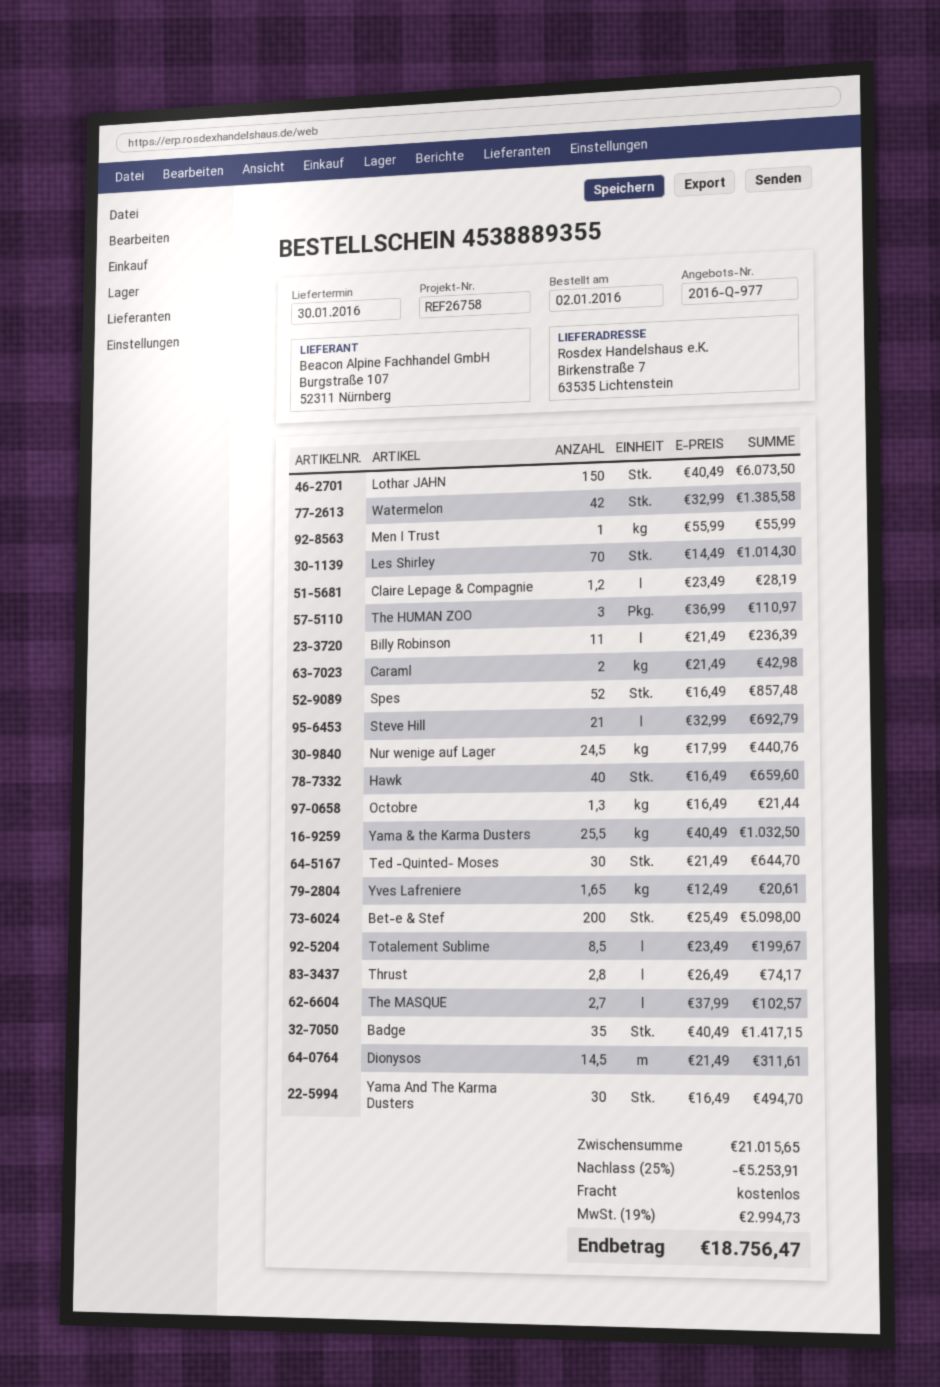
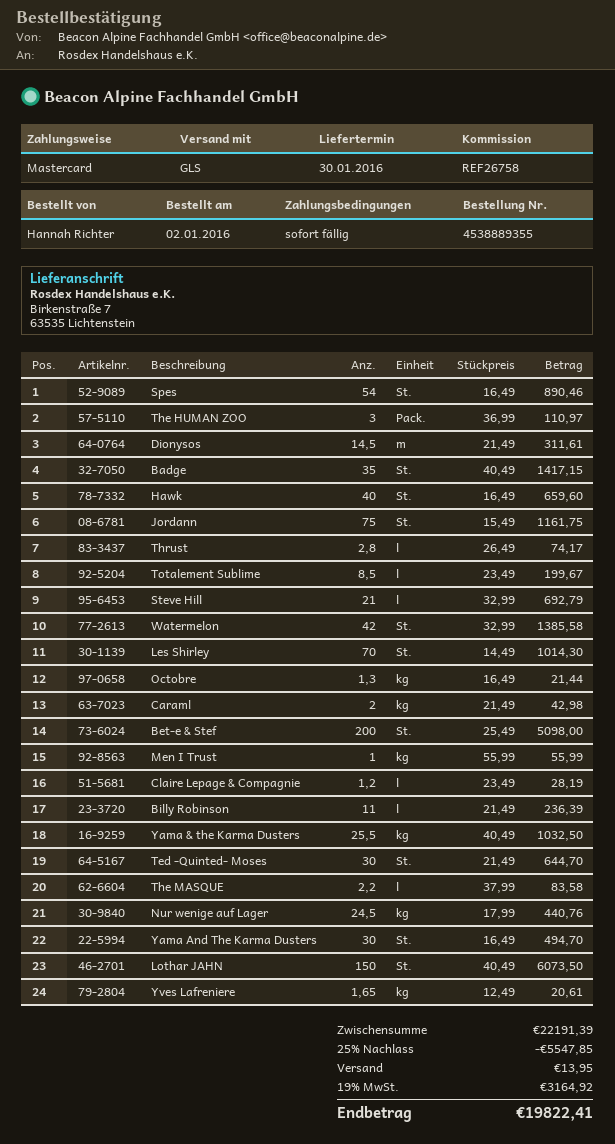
Spes: 52 x 16.49 = 857.48 -> 54 x 16.49 = 890.46
The MASQUE: 2.7 x 37.99 = 102.57 -> 2.2 x 37.99 = 83.58
Jordann: none -> 75 x 15.49 = 1161.75
subtotal: 21015.65 -> 22191.39
discount: 25% = 5253.91 -> 25% = 5547.85
shipping: 0.00 -> 13.95
tax: 19% = 2994.73 -> 19% = 3164.92
total: 18756.47 -> 19822.41

